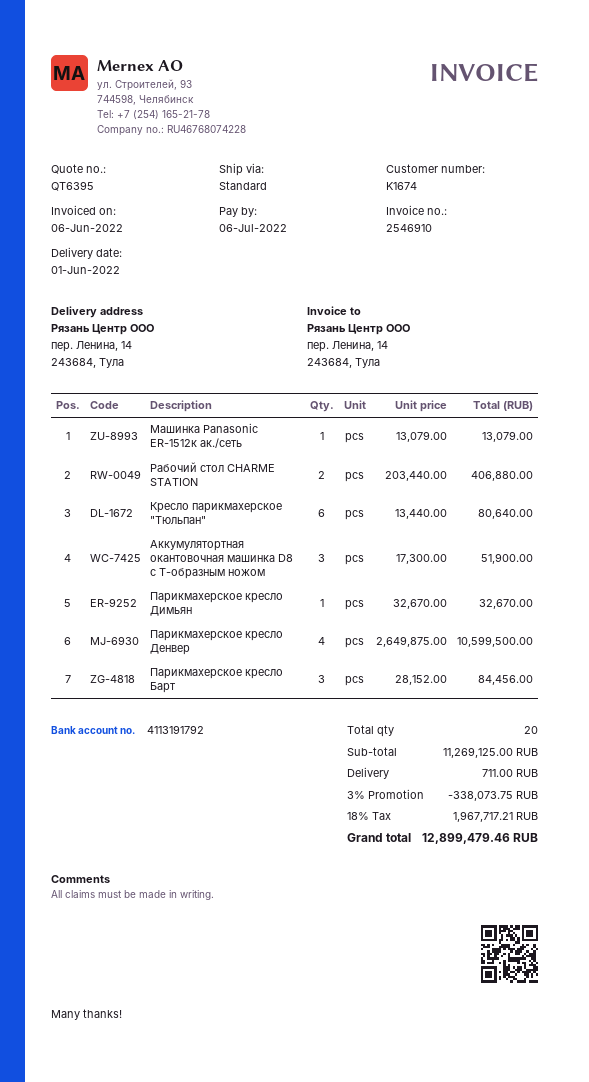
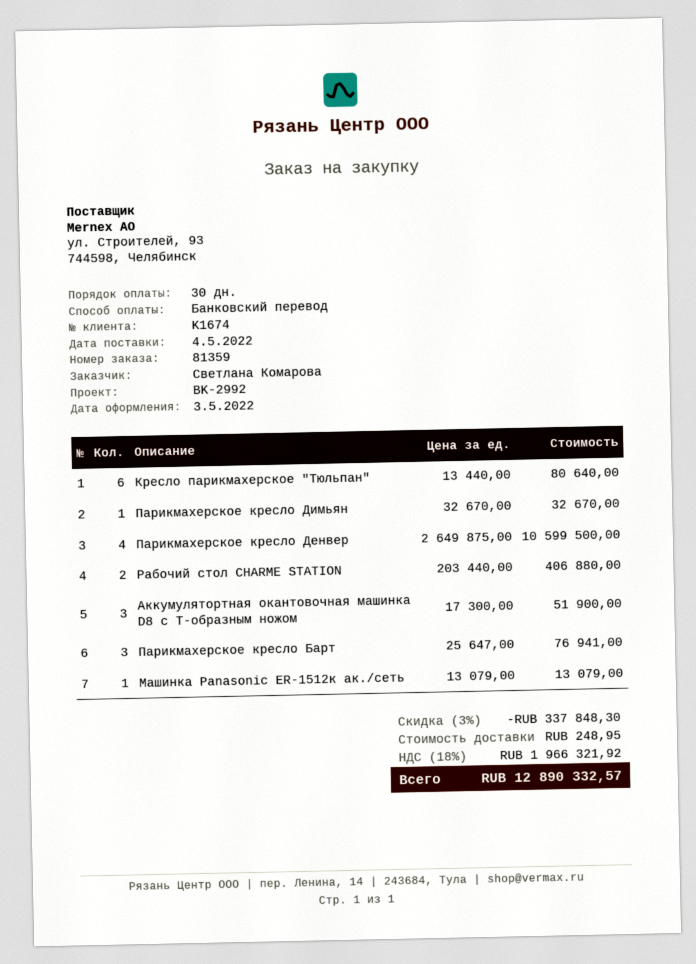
delivery date: 2022-06-01 -> 2022-05-04
Парикмахерское кресло Барт: 3 x 28152.00 = 84456.00 -> 3 x 25647.00 = 76941.00
discount: 3% = 338073.75 -> 3% = 337848.30
shipping: 711.00 -> 248.95
tax: 18% = 1967717.21 -> 18% = 1966321.92
total: 12899479.46 -> 12890332.57

